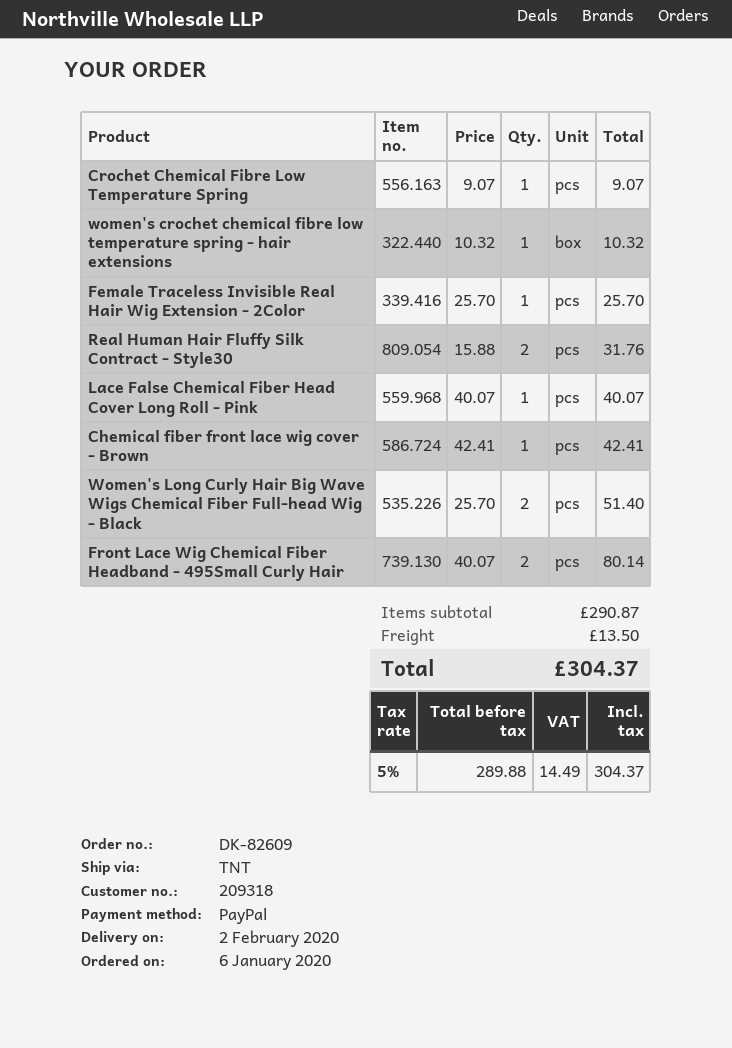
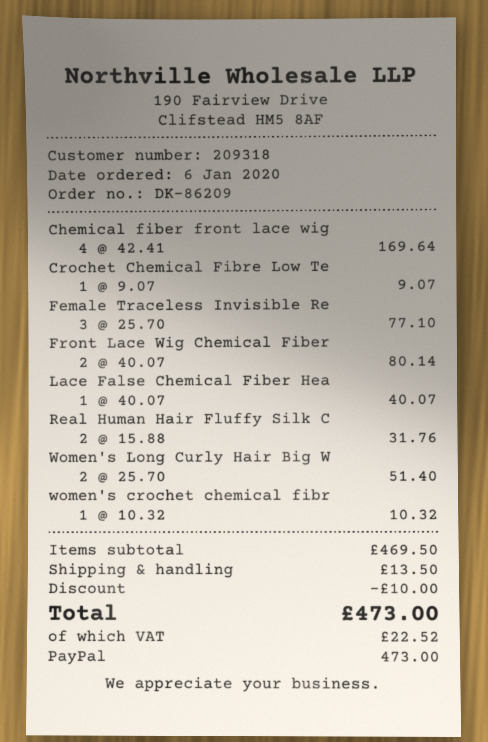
order number: DK-82609 -> DK-86209
Female Traceless Invisible Real Hair Wig Extension - 2Color: 1 x 25.70 = 25.70 -> 3 x 25.70 = 77.10
Chemical fiber front lace wig cover - Brown: 1 x 42.41 = 42.41 -> 4 x 42.41 = 169.64
subtotal: 290.87 -> 469.50
discount: none -> 10.00
tax: 14.49 -> 22.52
total: 304.37 -> 473.00

